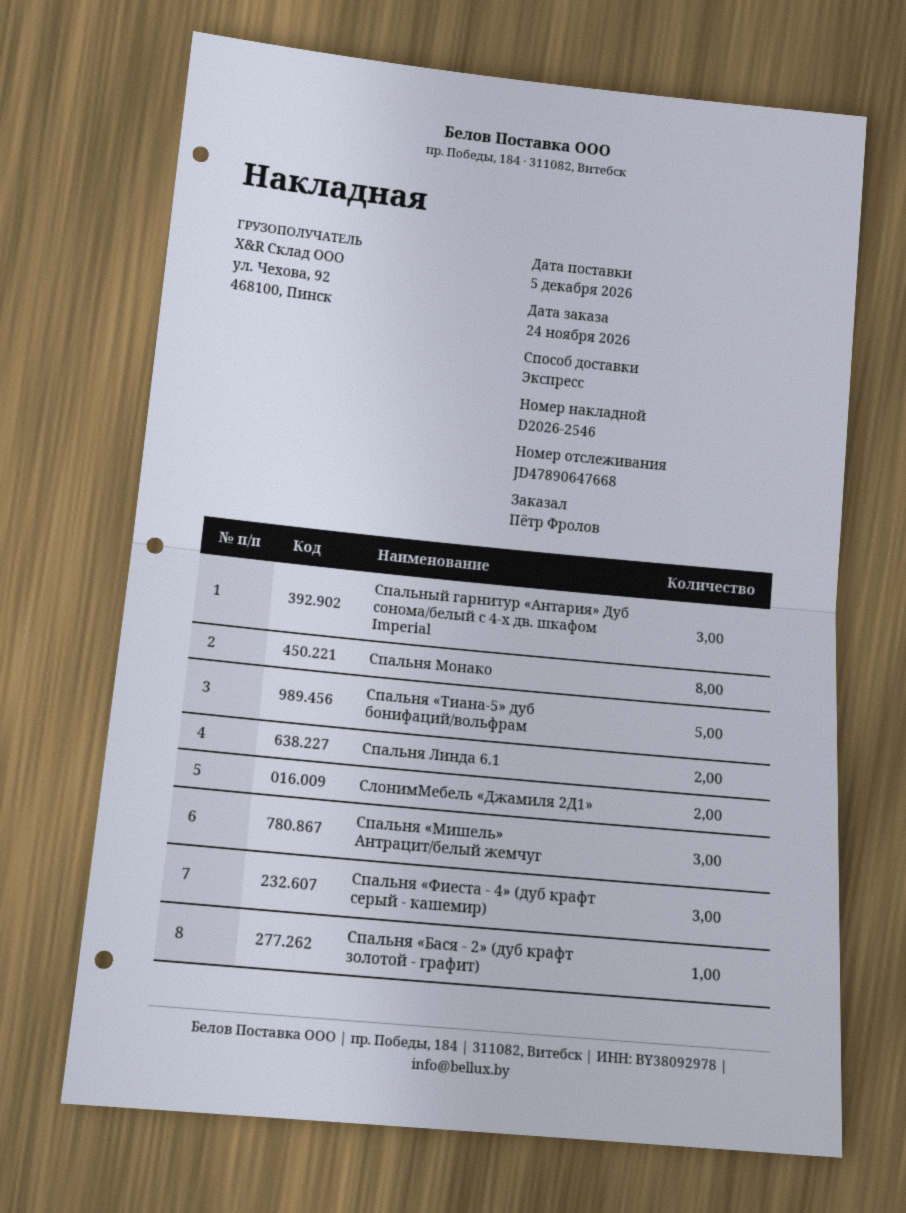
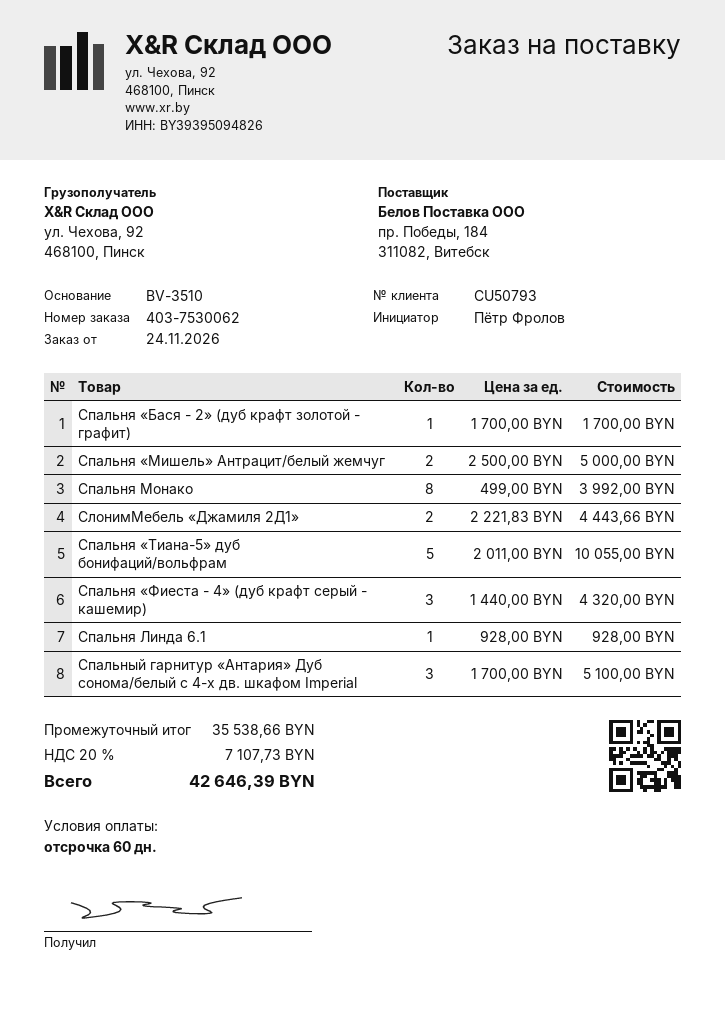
Спальня Линда 6.1: 2 -> 1
Спальня «Мишель» Антрацит/белый жемчуг: 3 -> 2

